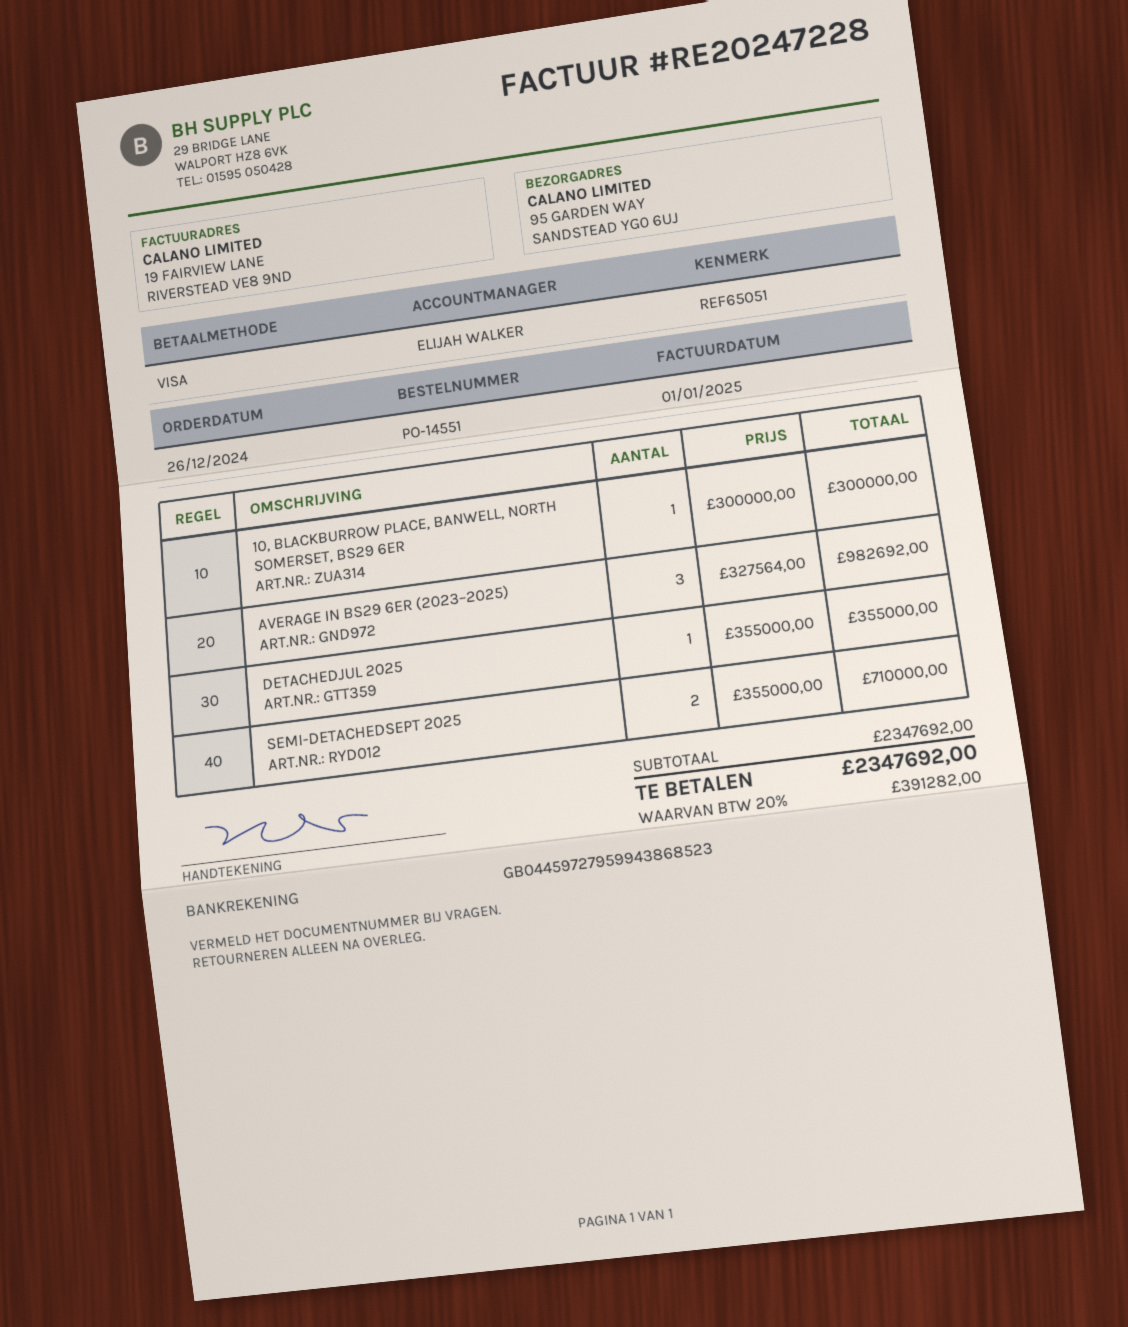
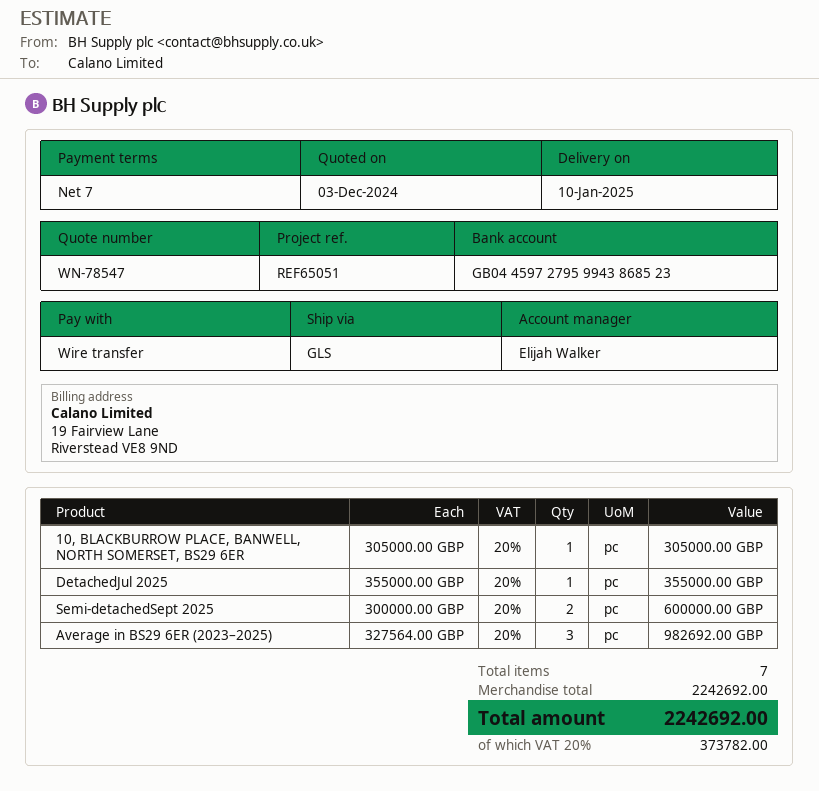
payment method: Visa -> bank transfer
10, BLACKBURROW PLACE, BANWELL, NORTH SOMERSET, BS29 6ER: 1 x 300000.00 = 300000.00 -> 1 x 305000.00 = 305000.00
SEMI-DETACHEDSEPT 2025: 2 x 355000.00 = 710000.00 -> 2 x 300000.00 = 600000.00
subtotal: 2347692.00 -> 2242692.00
tax: 20% = 391282.00 -> 20% = 373782.00
total: 2347692.00 -> 2242692.00

